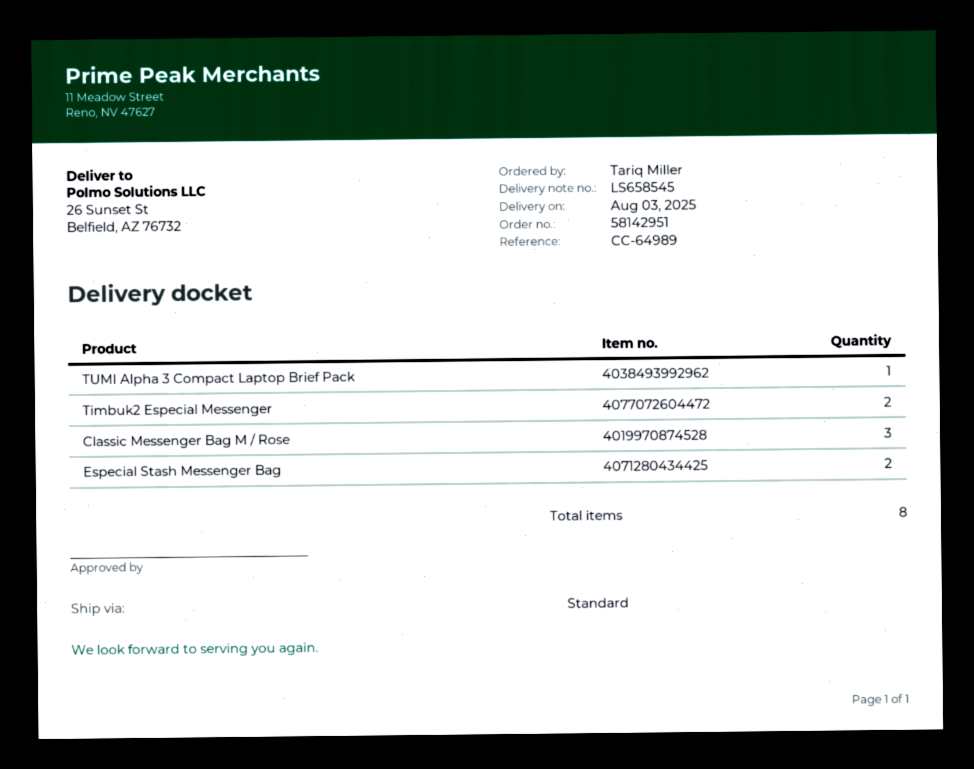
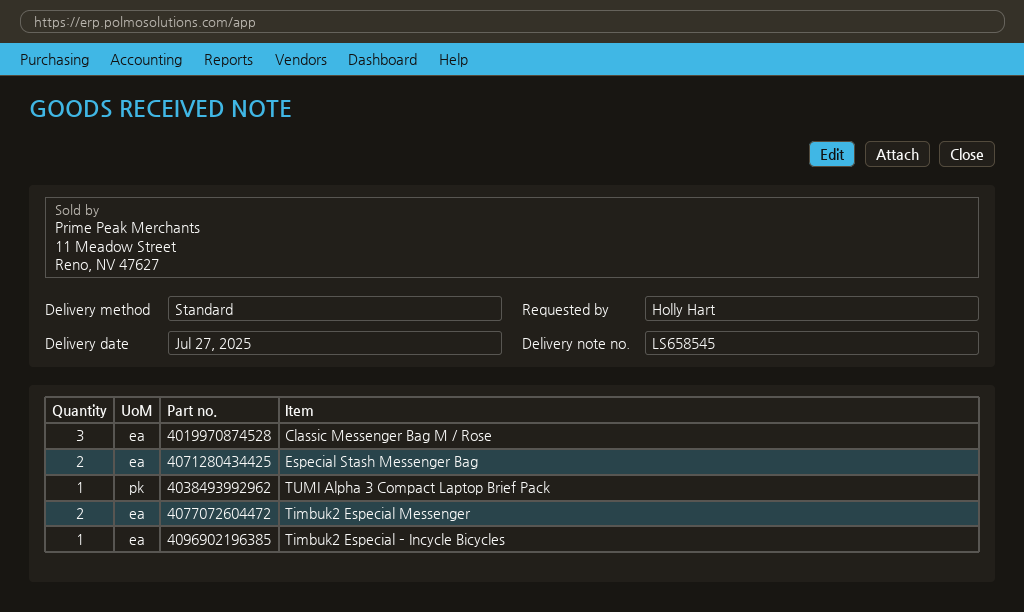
delivery date: 2025-08-03 -> 2025-07-27
ordered by: Tariq Miller -> Holly Hart
Timbuk2 Especial – Incycle Bicycles: none -> 1

